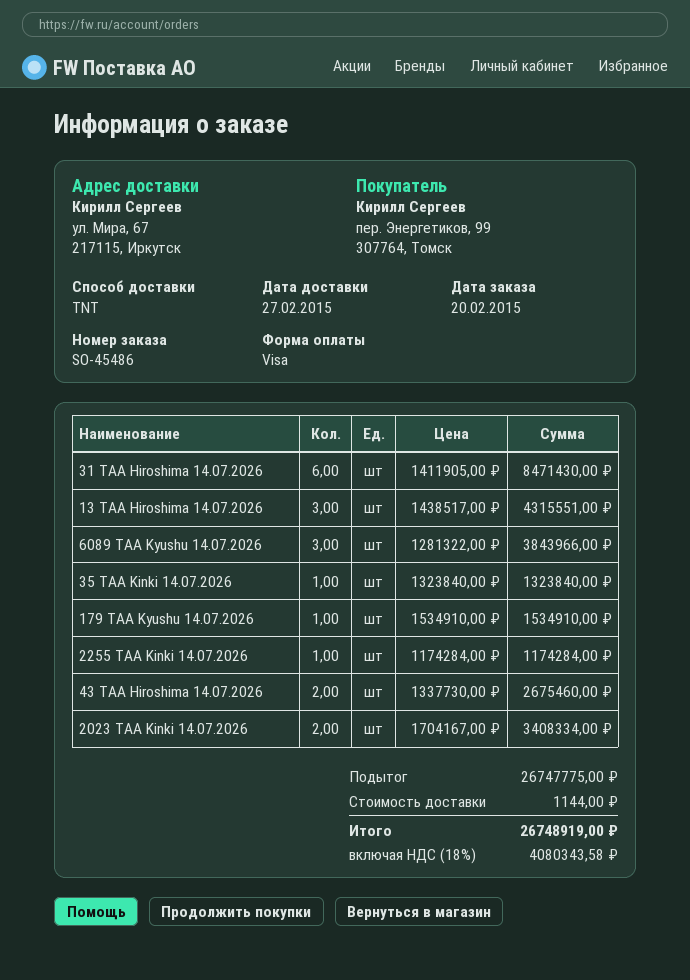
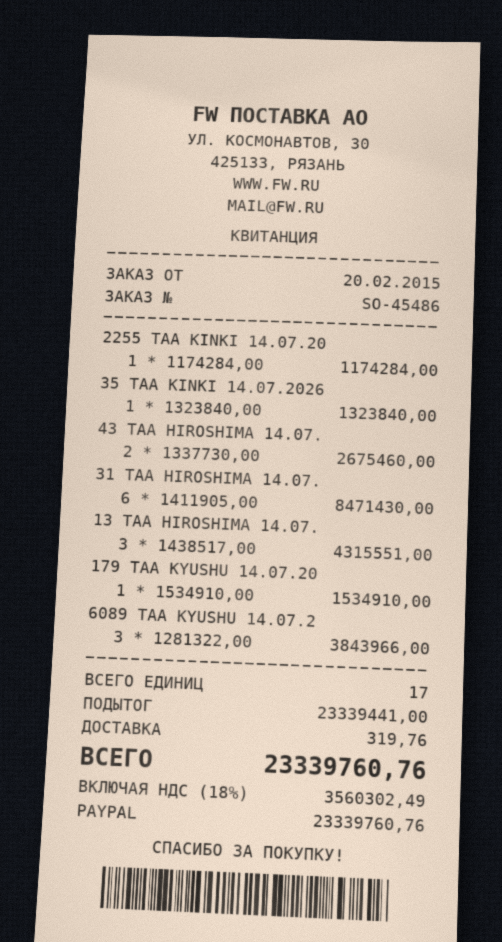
payment method: Visa -> PayPal
2023 TAA Kinki 14.07.2026: 2 x 1704167.00 = 3408334.00 -> none
subtotal: 26747775.00 -> 23339441.00
shipping: 1144.00 -> 319.76
tax: 18% = 4080343.58 -> 18% = 3560302.49
total: 26748919.00 -> 23339760.76

